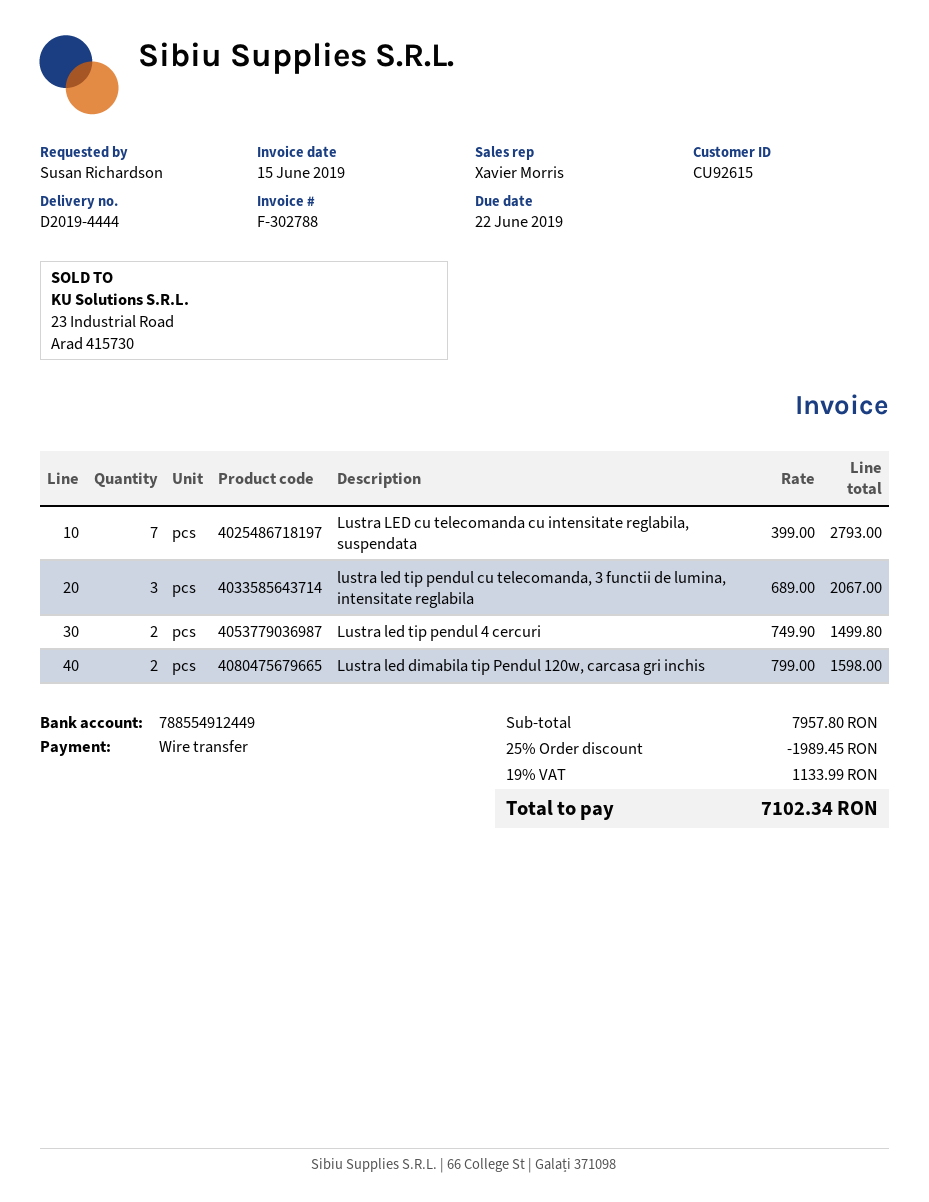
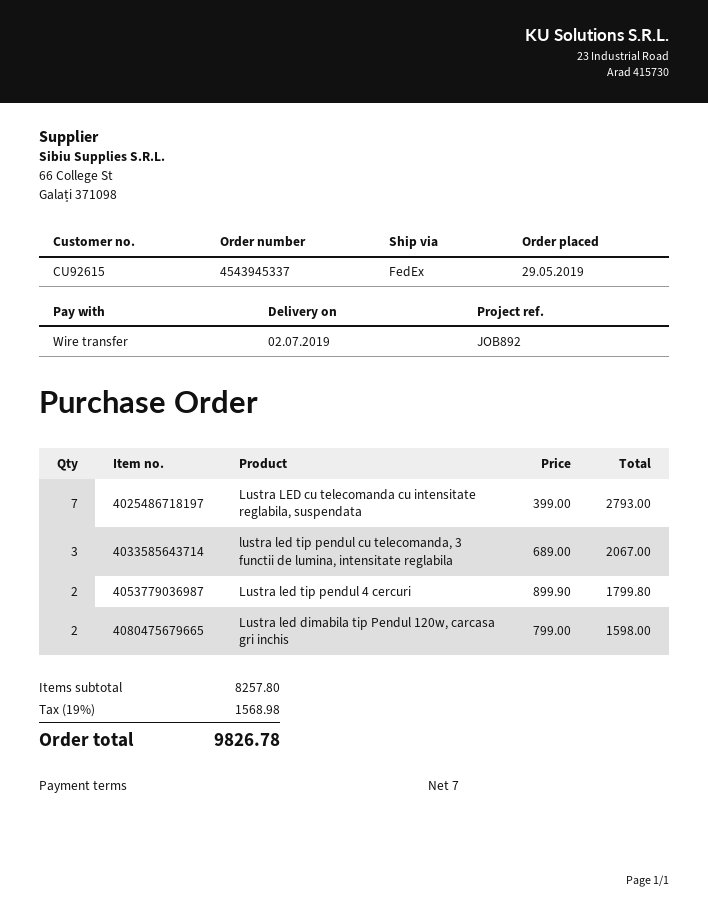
Lustra led tip pendul 4 cercuri: 2 x 749.90 = 1499.80 -> 2 x 899.90 = 1799.80
subtotal: 7957.80 -> 8257.80
discount: 25% = 1989.45 -> none
tax: 19% = 1133.99 -> 19% = 1568.98
total: 7102.34 -> 9826.78

